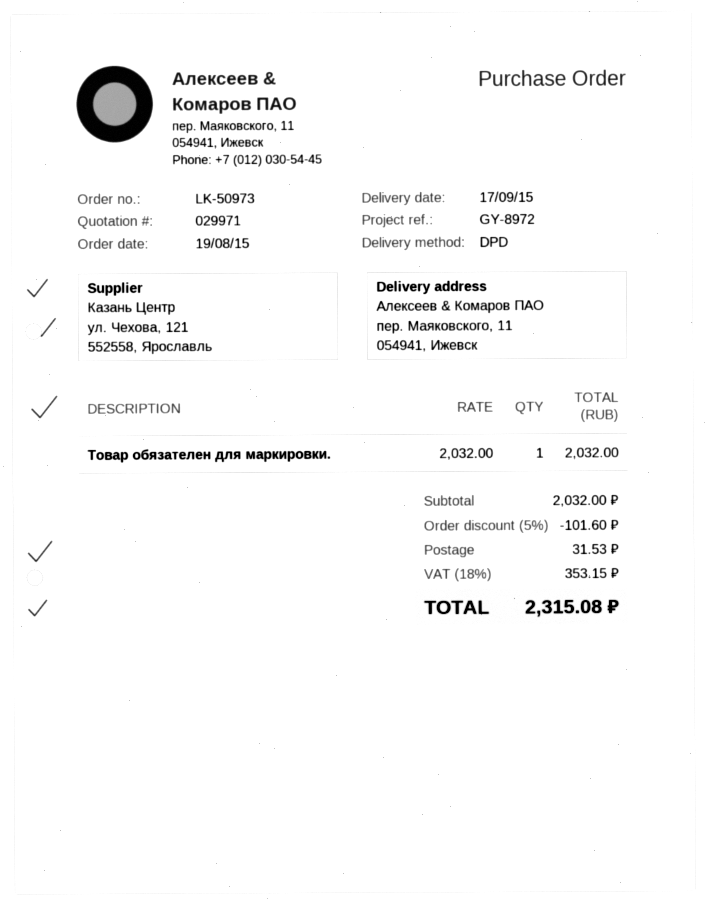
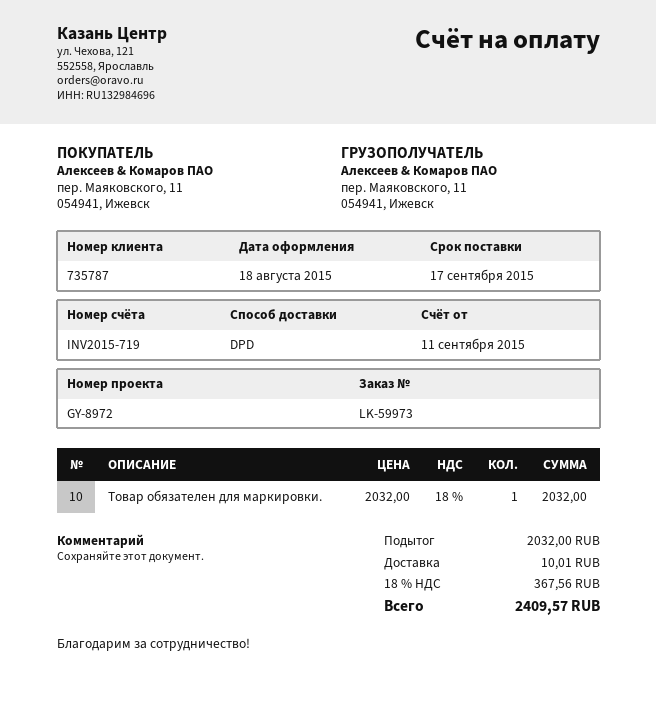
order number: LK-50973 -> LK-59973
order date: 2015-08-19 -> 2015-08-18
discount: 5% = 101.60 -> none
shipping: 31.53 -> 10.01
tax: 18% = 353.15 -> 18% = 367.56
total: 2315.08 -> 2409.57

